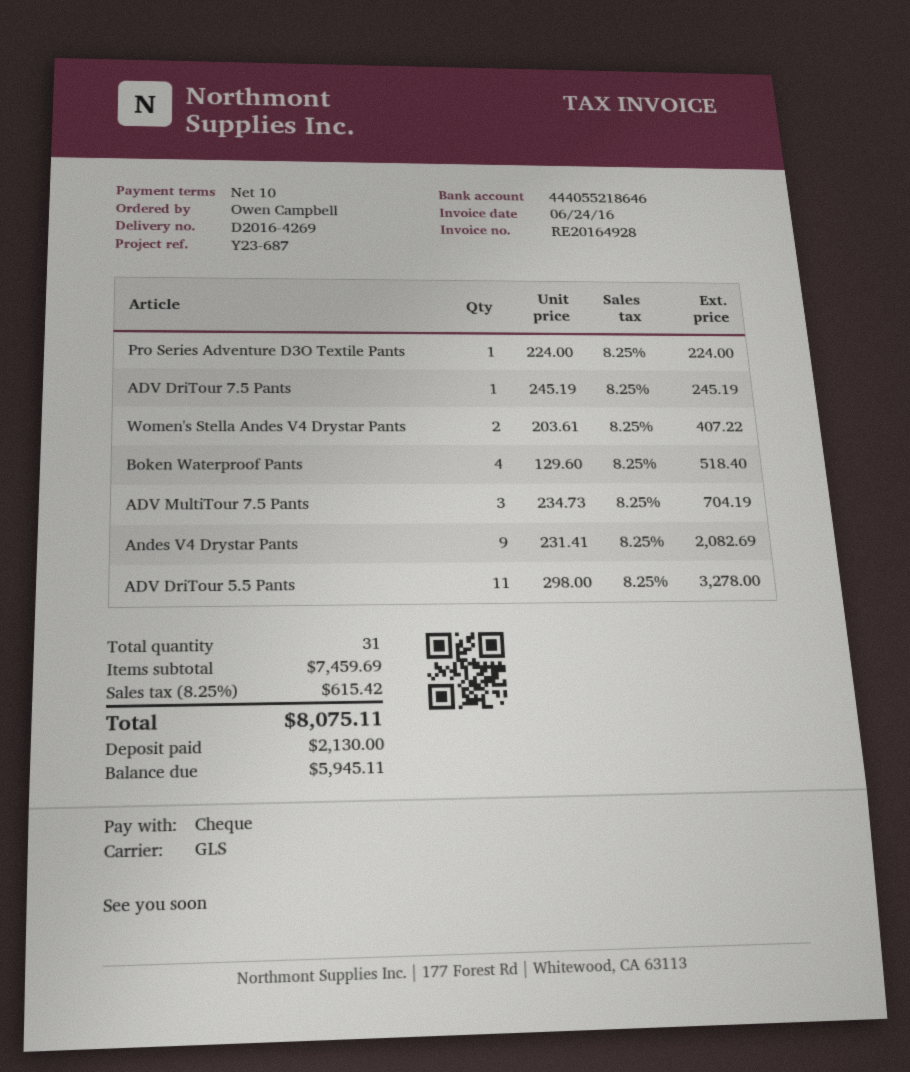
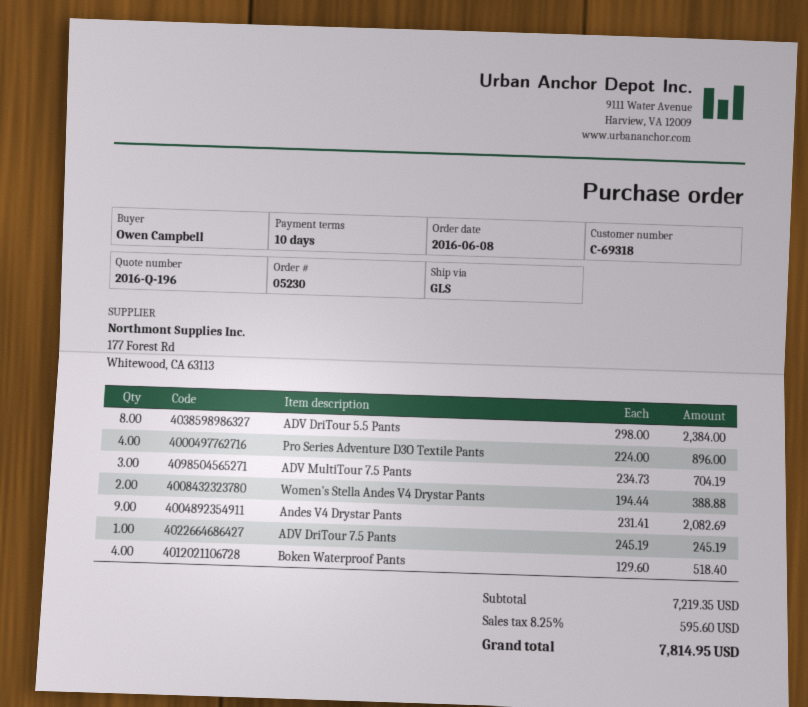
Pro Series Adventure D3O Textile Pants: 1 x 224.00 = 224.00 -> 4 x 224.00 = 896.00
Women's Stella Andes V4 Drystar Pants: 2 x 203.61 = 407.22 -> 2 x 194.44 = 388.88
ADV DriTour 5.5 Pants: 11 x 298.00 = 3278.00 -> 8 x 298.00 = 2384.00
subtotal: 7459.69 -> 7219.35
tax: 8.25% = 615.42 -> 8.25% = 595.60
total: 8075.11 -> 7814.95

